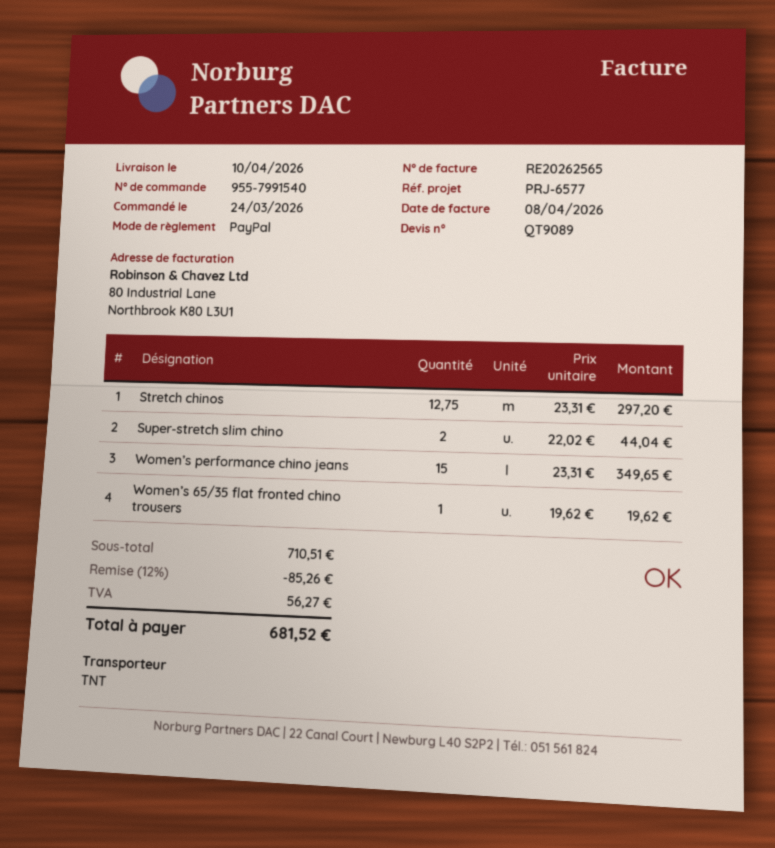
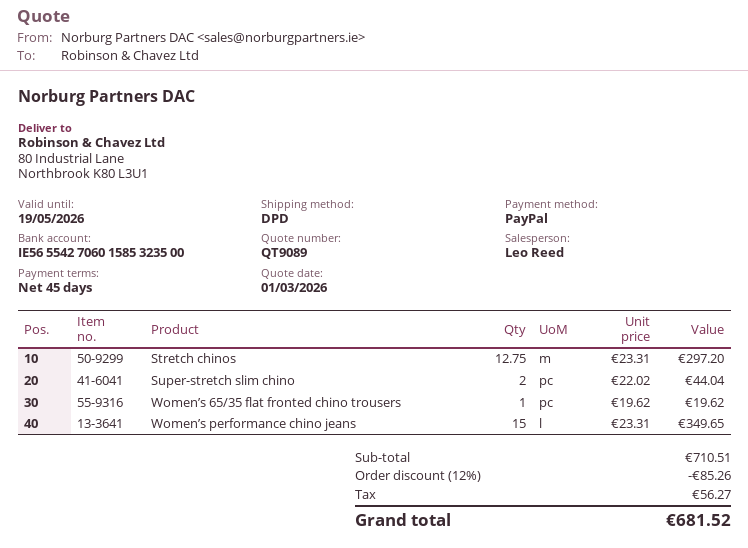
shipping method: TNT -> DPD

